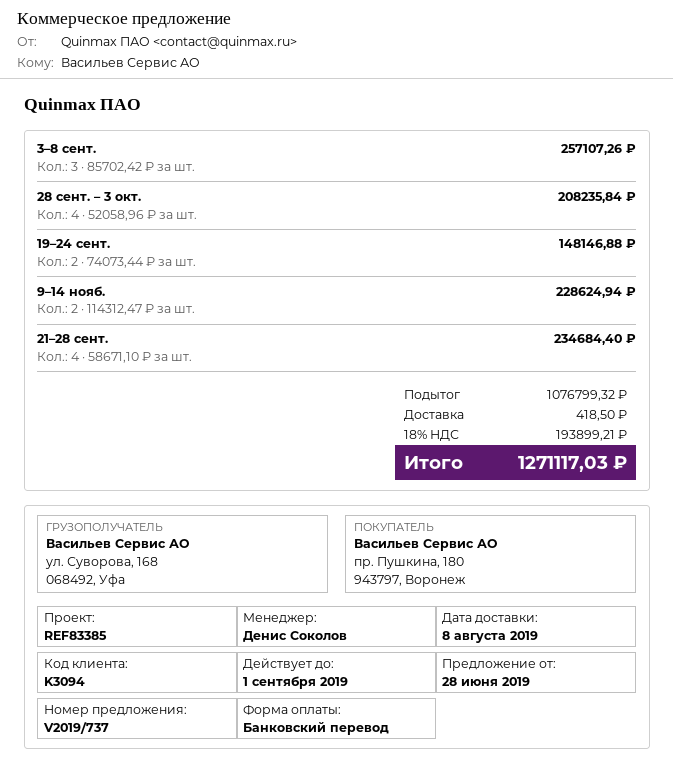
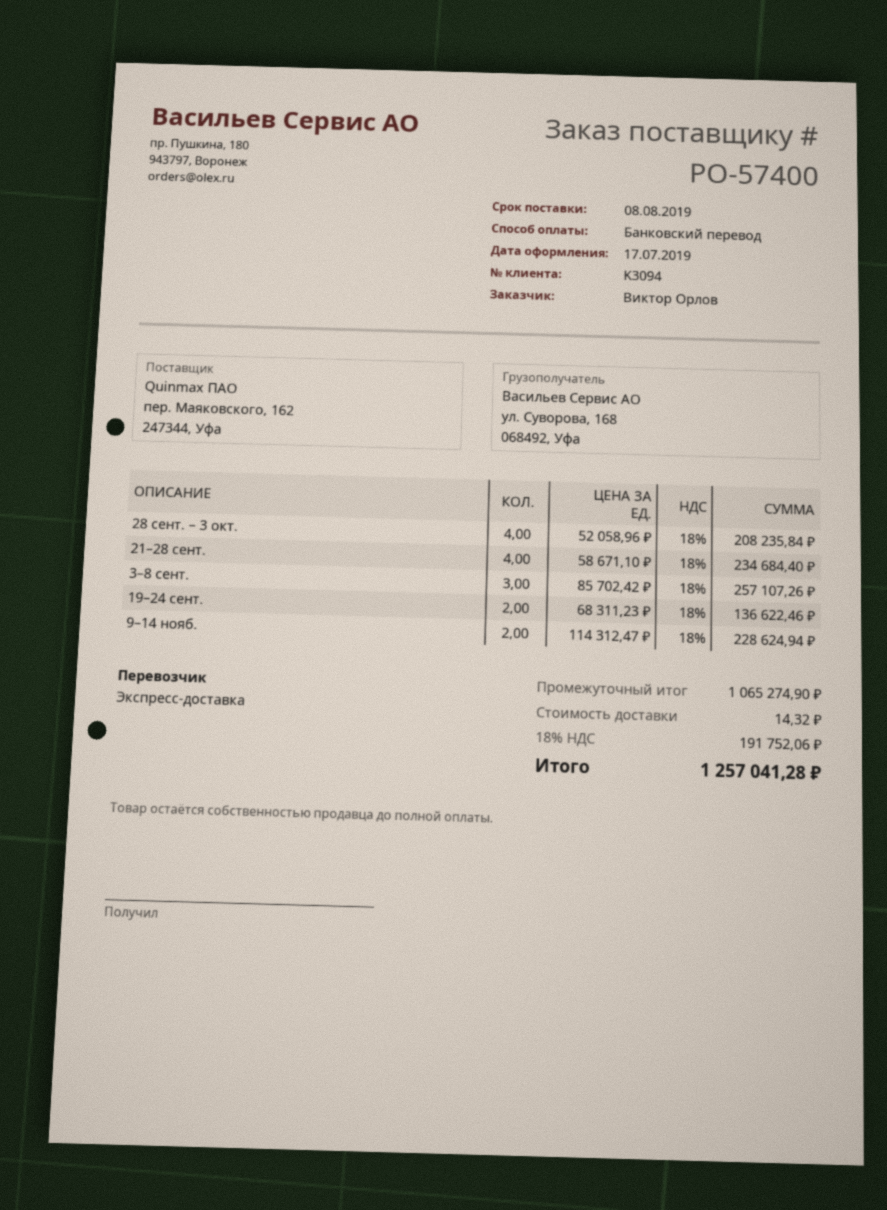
19–24 сент.: 2 x 74073.44 = 148146.88 -> 2 x 68311.23 = 136622.46
subtotal: 1076799.32 -> 1065274.90
shipping: 418.50 -> 14.32
tax: 18% = 193899.21 -> 18% = 191752.06
total: 1271117.03 -> 1257041.28

